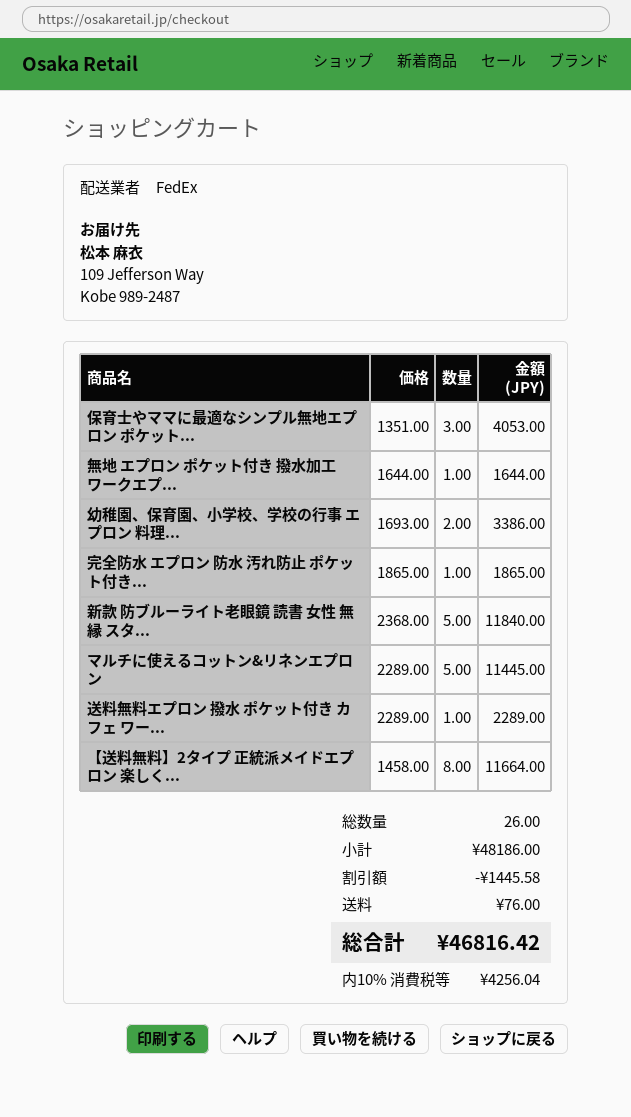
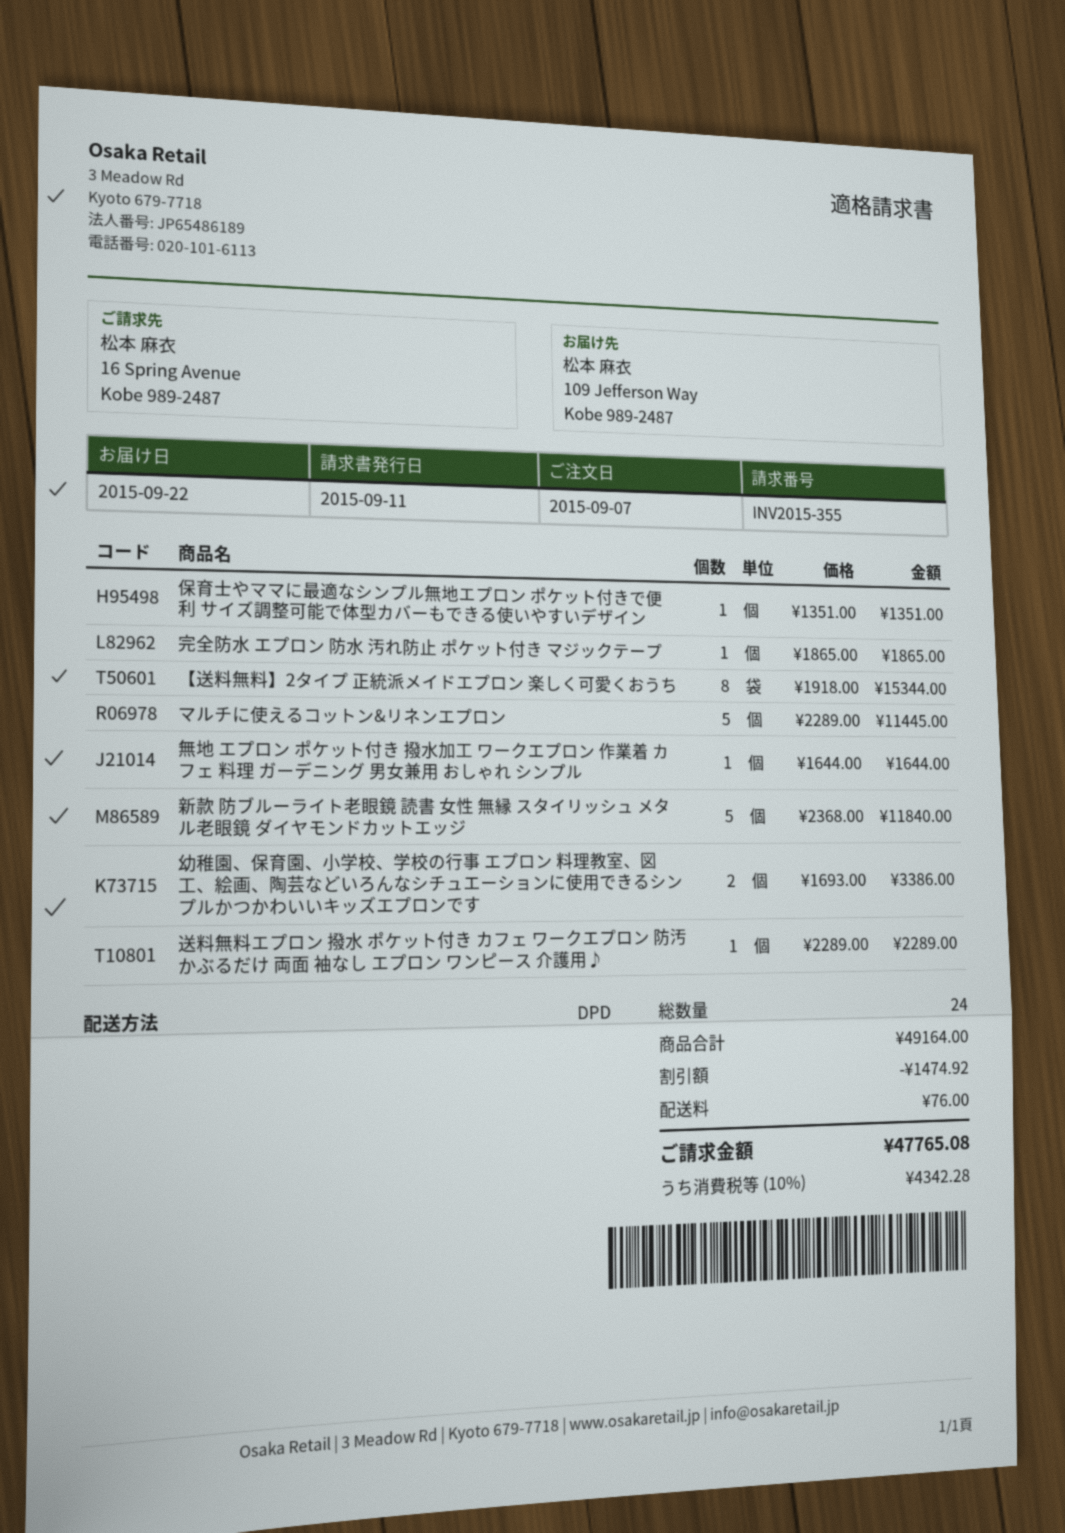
shipping method: FedEx -> DPD
保育士やママに最適なシンプル無地エプロン ポケット...: 3 x 1351.00 = 4053.00 -> 1 x 1351.00 = 1351.00
【送料無料】2タイプ 正統派メイドエプロン 楽しく...: 8 x 1458.00 = 11664.00 -> 8 x 1918.00 = 15344.00
total quantity: 26 -> 24
subtotal: 48186.00 -> 49164.00
discount: 1445.58 -> 1474.92
tax: 10% = 4256.04 -> 10% = 4342.28
total: 46816.42 -> 47765.08

